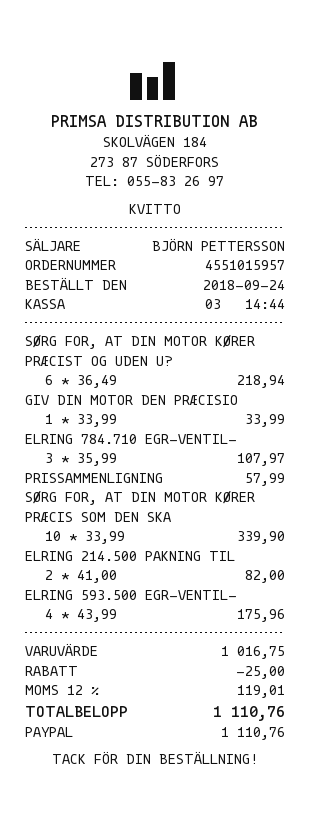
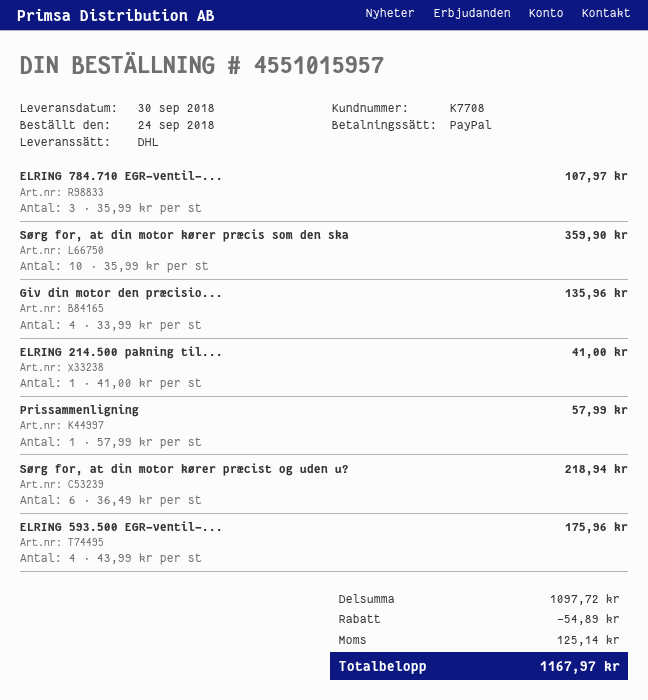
GIV DIN MOTOR DEN PRÆCISIO: 1 x 33.99 = 33.99 -> 4 x 33.99 = 135.96
SØRG FOR, AT DIN MOTOR KØRER PRÆCIS SOM DEN SKA: 10 x 33.99 = 339.90 -> 10 x 35.99 = 359.90
ELRING 214.500 PAKNING TIL: 2 x 41.00 = 82.00 -> 1 x 41.00 = 41.00
subtotal: 1016.75 -> 1097.72
discount: 25.00 -> 54.89
tax: 119.01 -> 125.14
total: 1110.76 -> 1167.97

